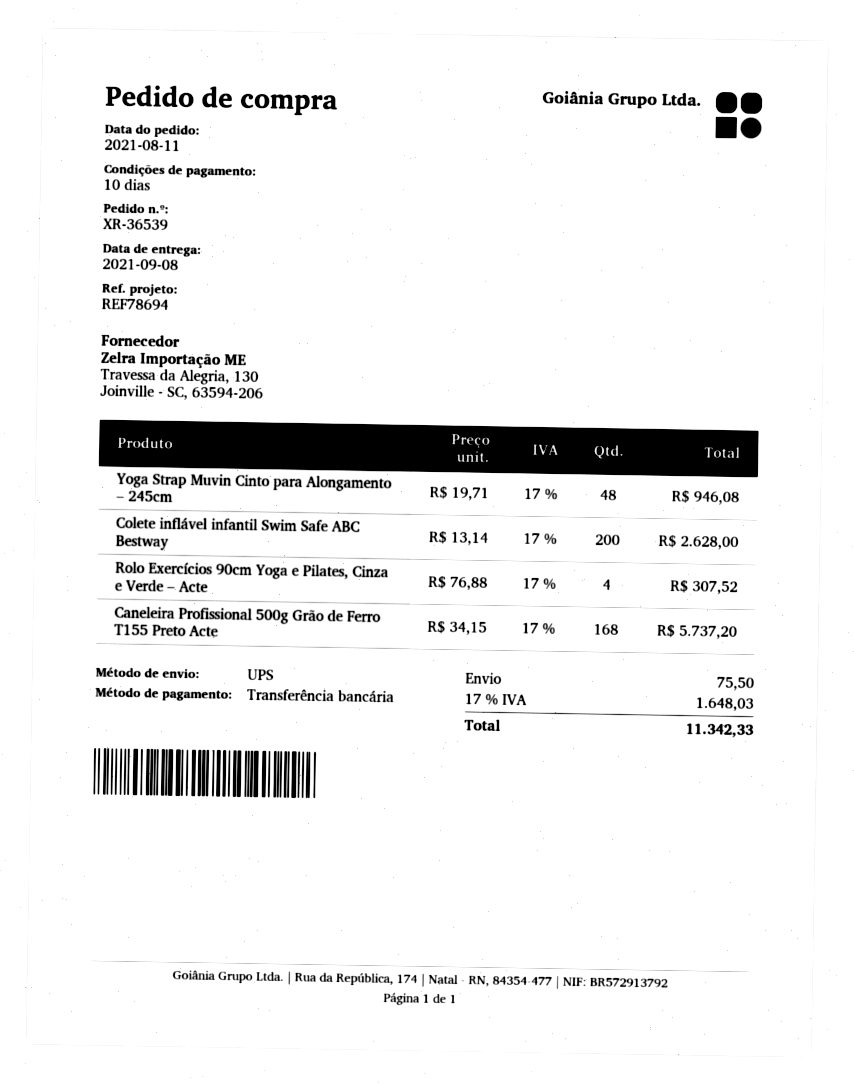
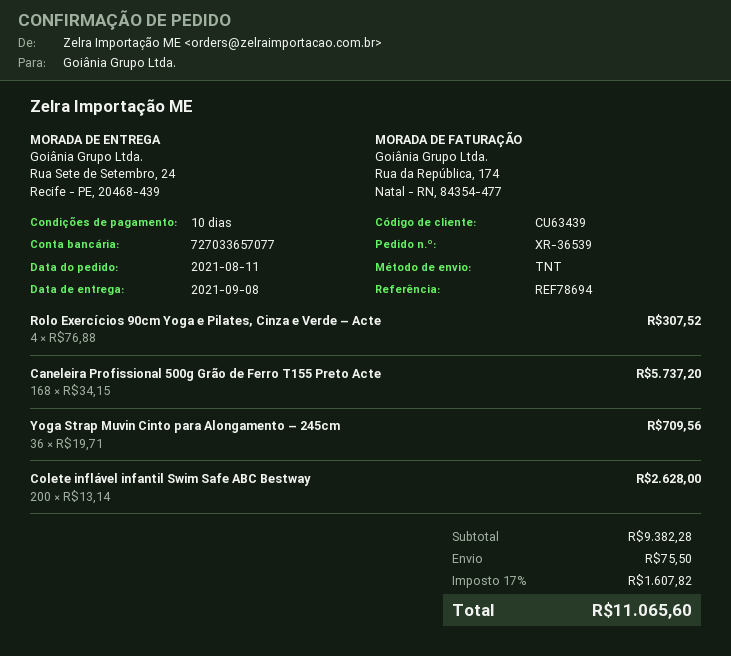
shipping method: UPS -> TNT
Yoga Strap Muvin Cinto para Alongamento – 245cm: 48 x 19.71 = 946.08 -> 36 x 19.71 = 709.56
tax: 17% = 1648.03 -> 17% = 1607.82
total: 11342.33 -> 11065.60

